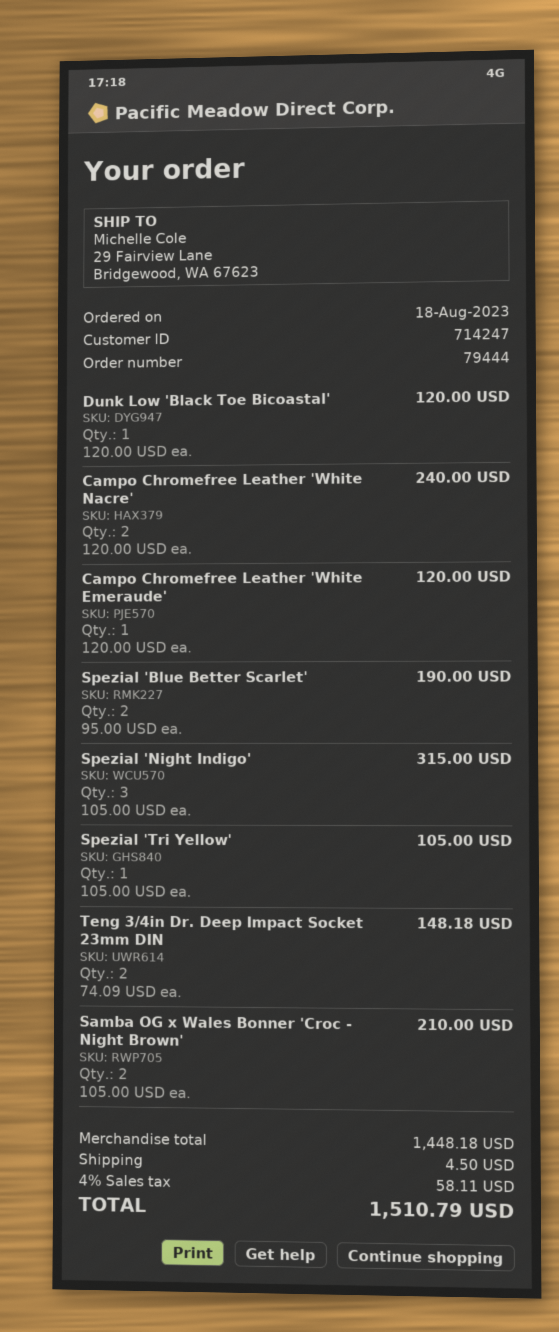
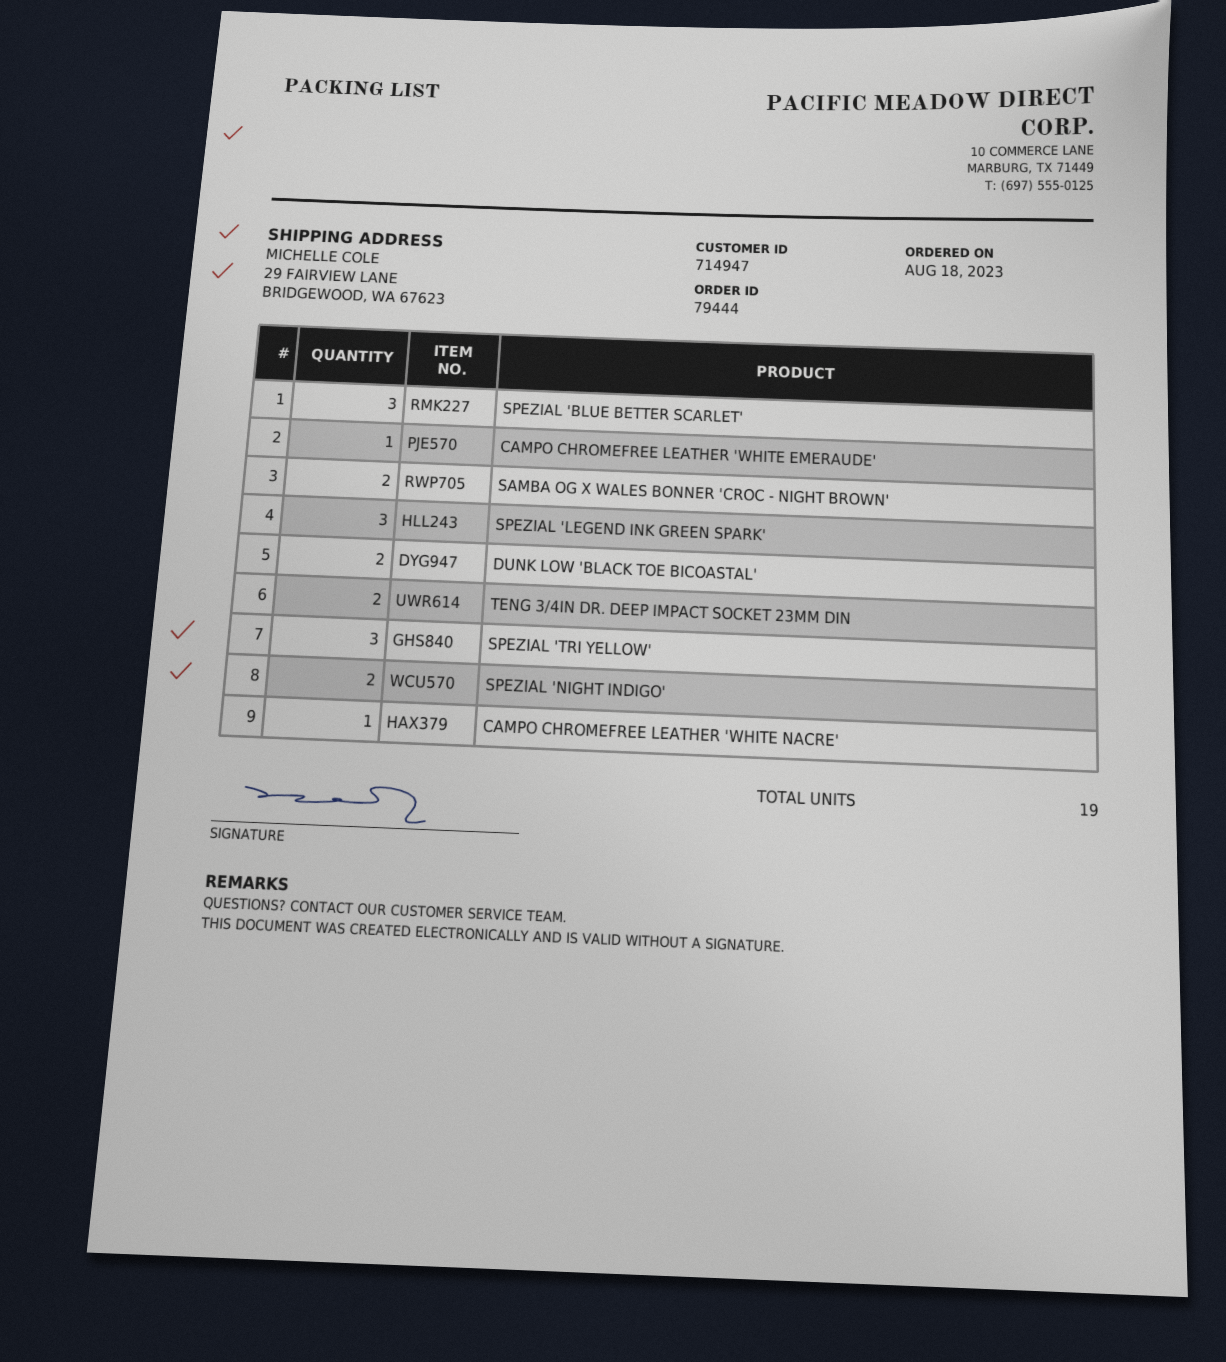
customer number: 714247 -> 714947
Dunk Low 'Black Toe Bicoastal': 1 -> 2
Campo Chromefree Leather 'White Nacre': 2 -> 1
Spezial 'Blue Better Scarlet': 2 -> 3
Spezial 'Night Indigo': 3 -> 2
Spezial 'Tri Yellow': 1 -> 3
SPEZIAL 'LEGEND INK GREEN SPARK': none -> 3

